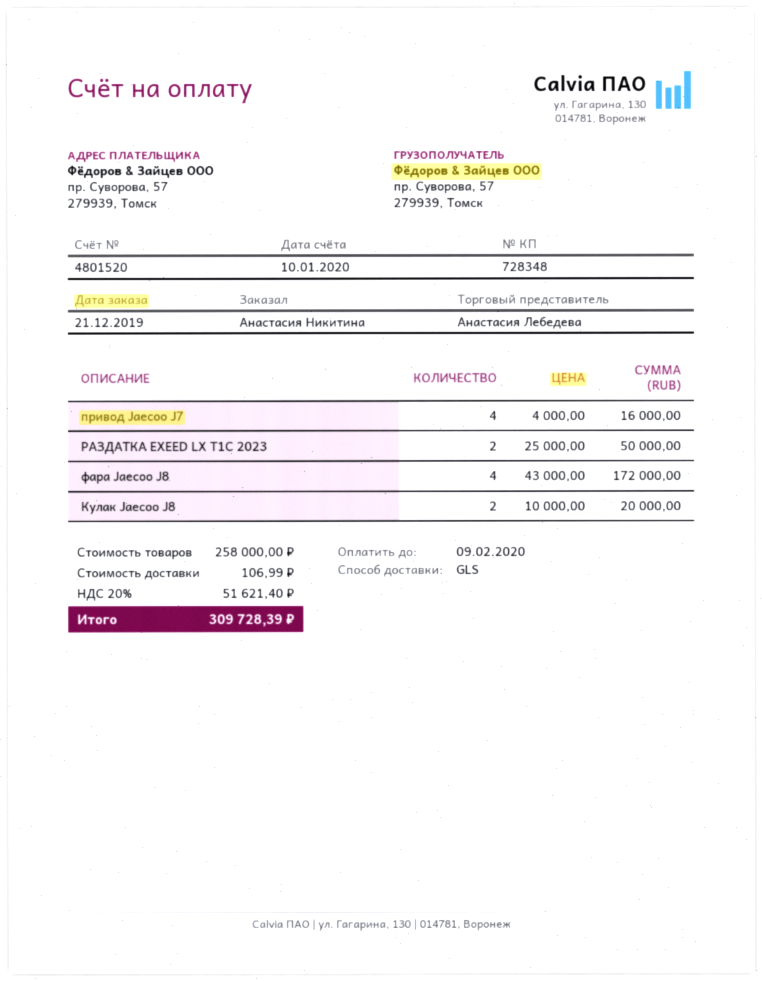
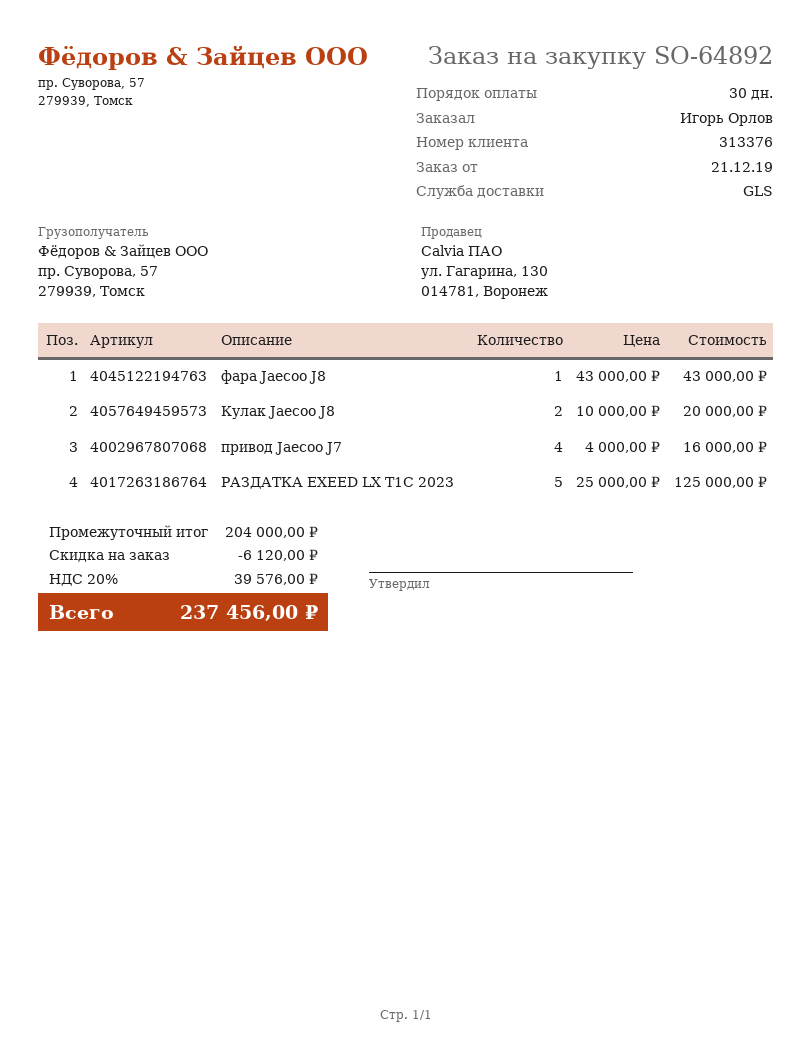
ordered by: Анастасия Никитина -> Игорь Орлов
РАЗДАТКА EXEED LX T1C 2023: 2 x 25000.00 = 50000.00 -> 5 x 25000.00 = 125000.00
фара Jaecoo J8: 4 x 43000.00 = 172000.00 -> 1 x 43000.00 = 43000.00
subtotal: 258000.00 -> 204000.00
discount: none -> 6120.00
shipping: 106.99 -> none
tax: 20% = 51621.40 -> 20% = 39576.00
total: 309728.39 -> 237456.00

